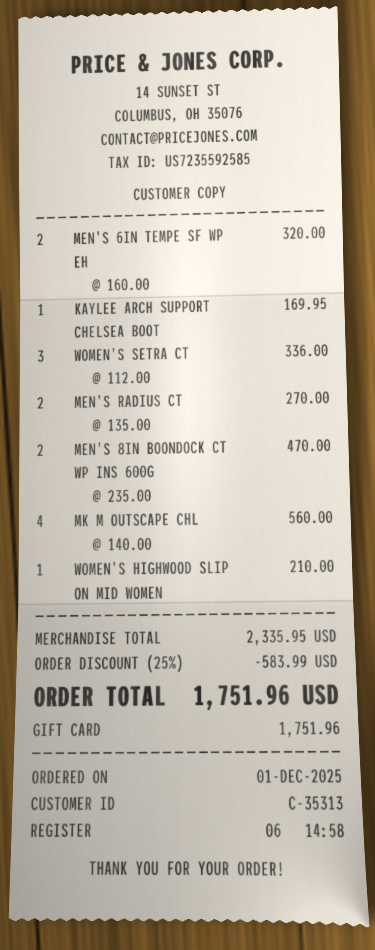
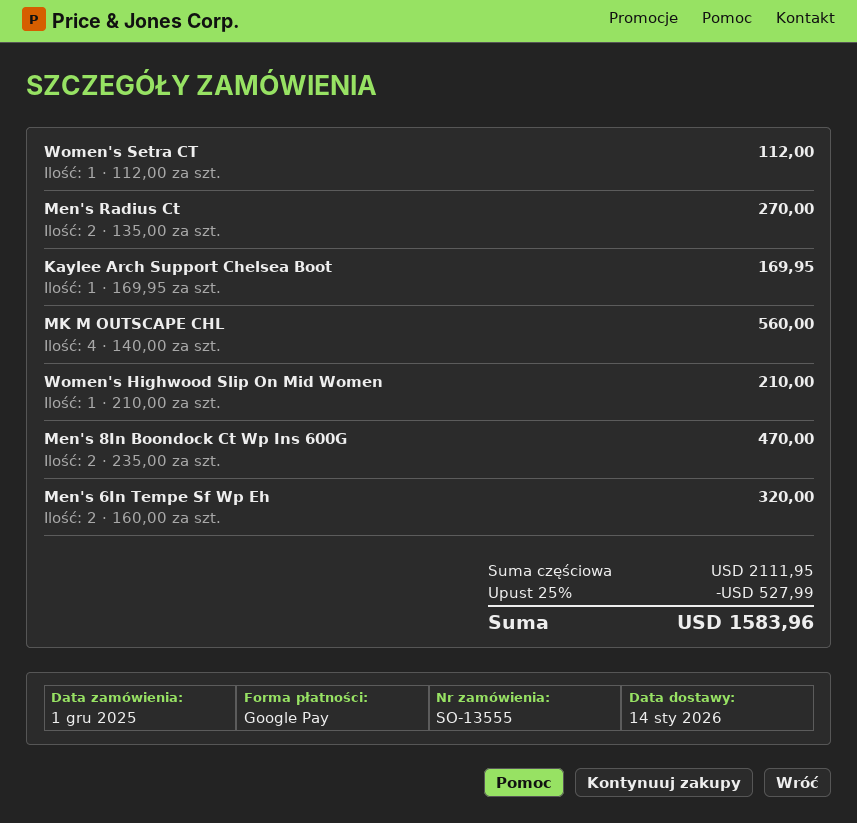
payment method: gift card -> Google Pay
WOMEN'S SETRA CT: 3 x 112.00 = 336.00 -> 1 x 112.00 = 112.00
subtotal: 2335.95 -> 2111.95
discount: 25% = 583.99 -> 25% = 527.99
total: 1751.96 -> 1583.96

